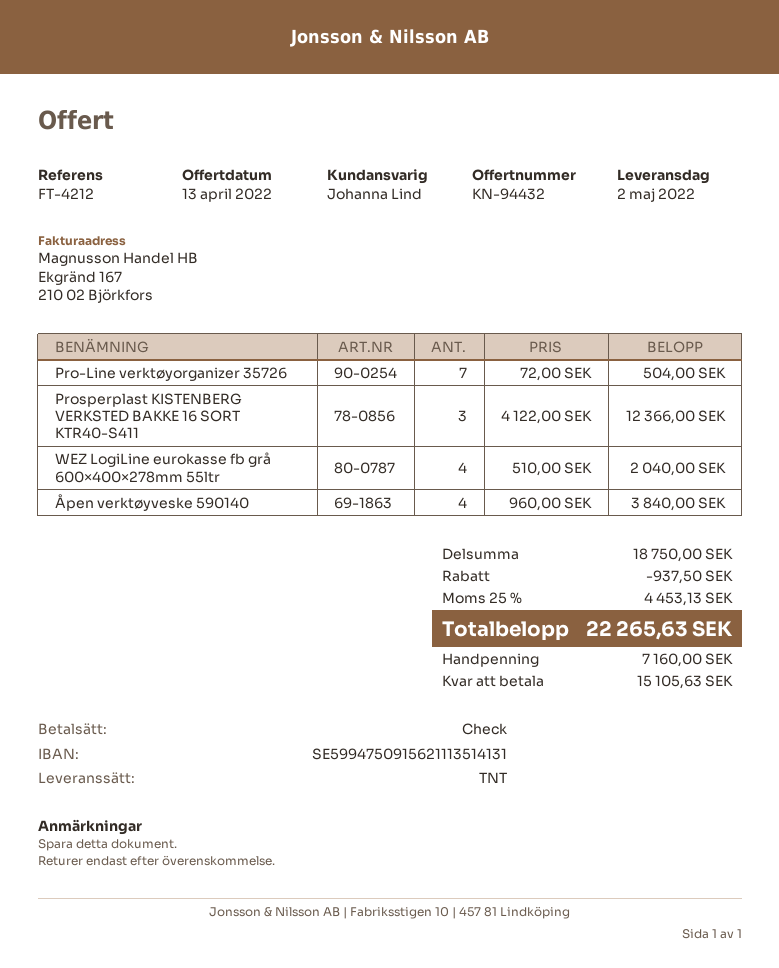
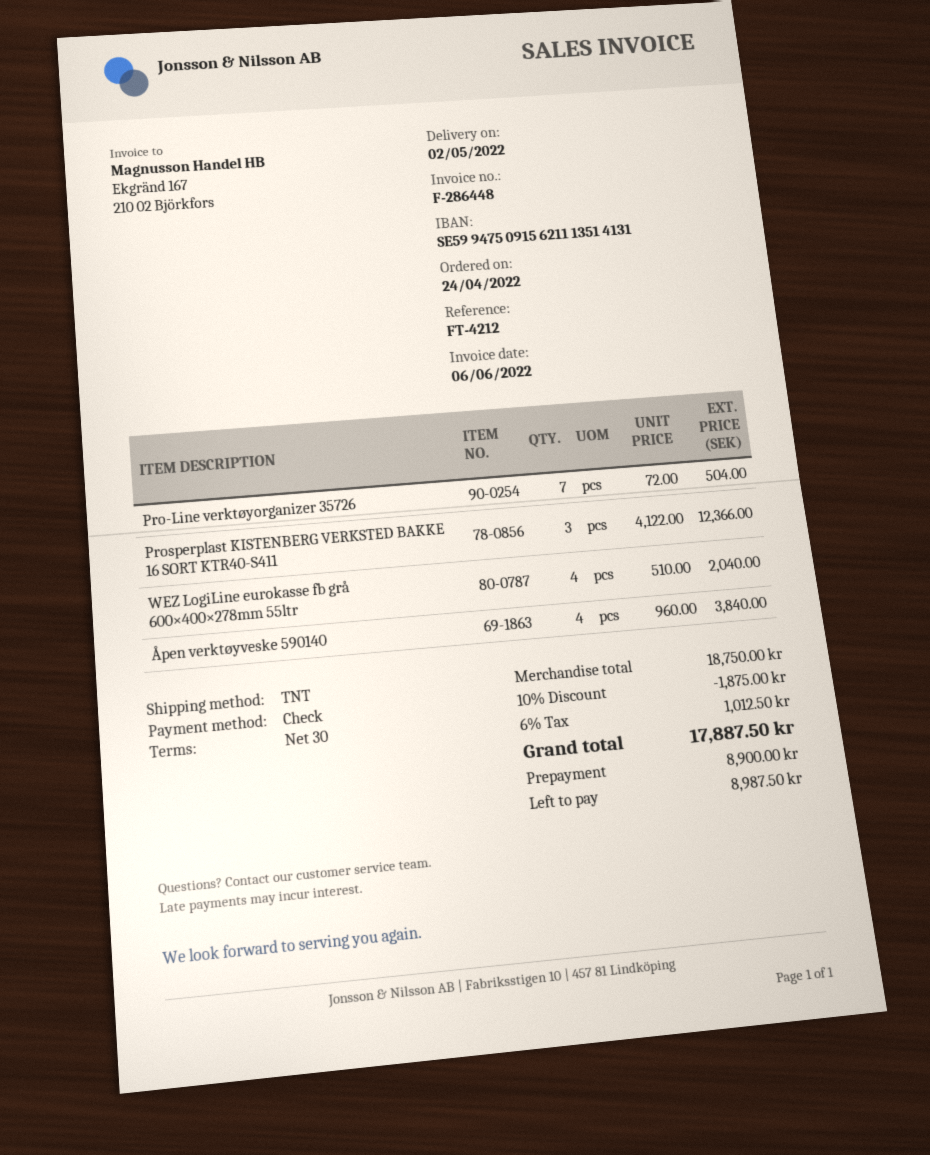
discount: 937.50 -> 1875.00
tax: 25% = 4453.13 -> 6% = 1012.50
total: 22265.63 -> 17887.50
deposit: 7160.00 -> 8900.00
balance: 15105.63 -> 8987.50

